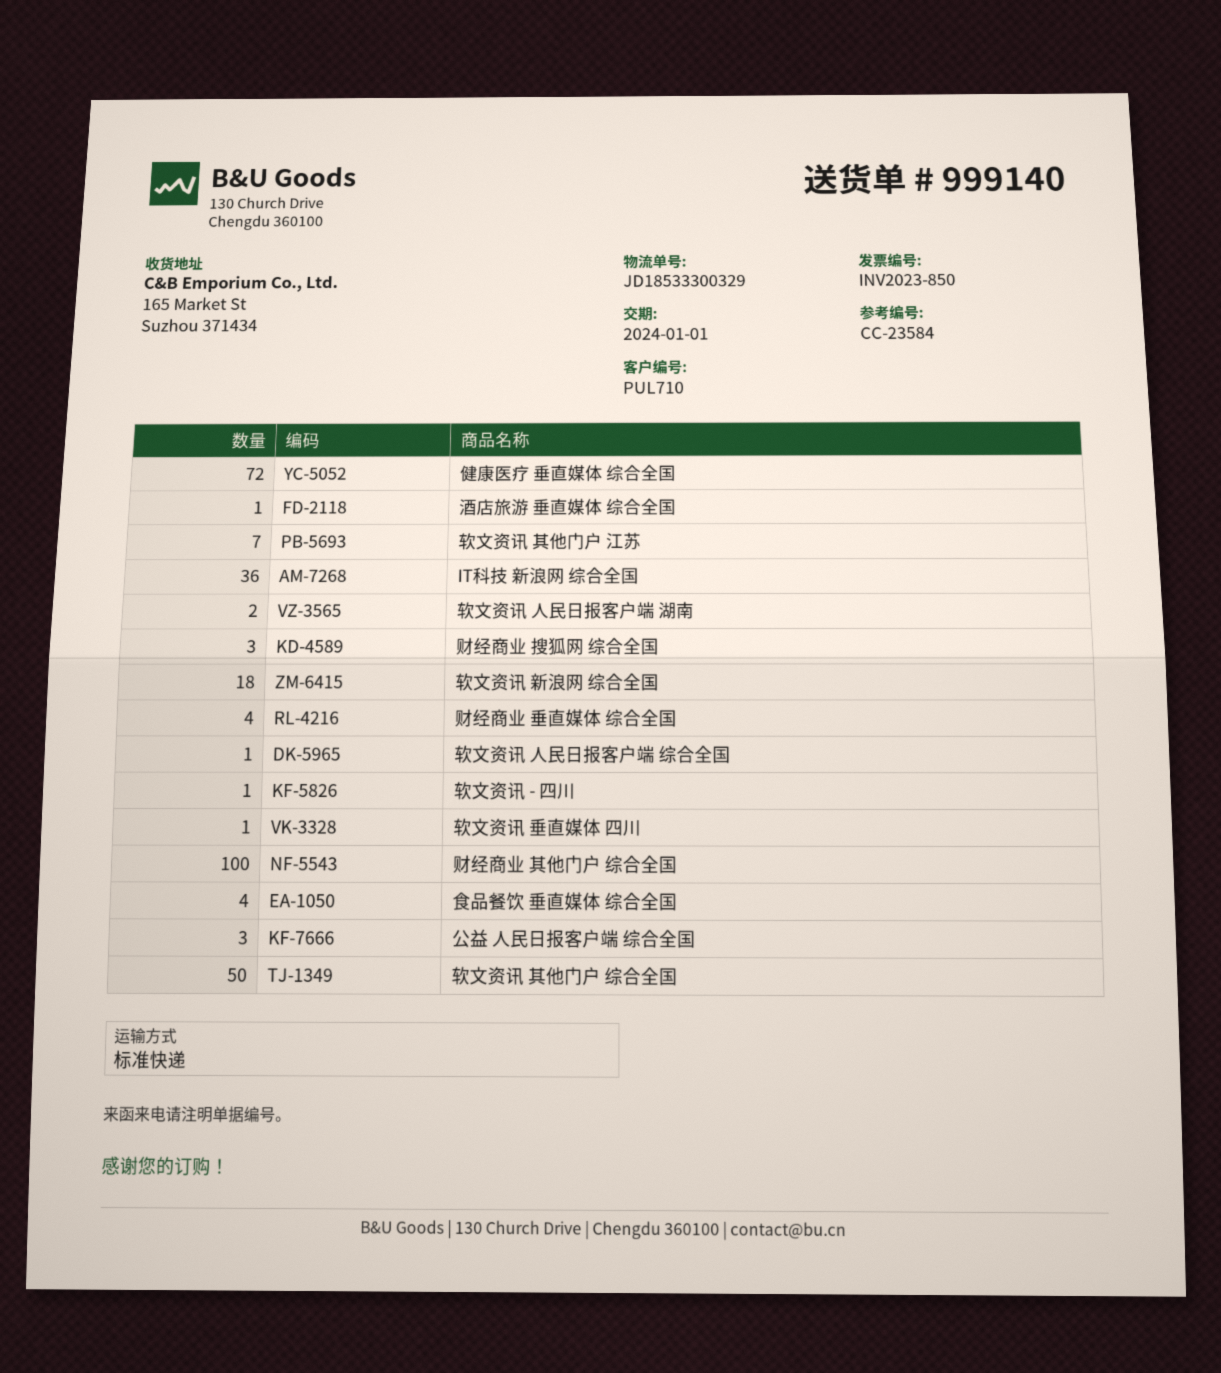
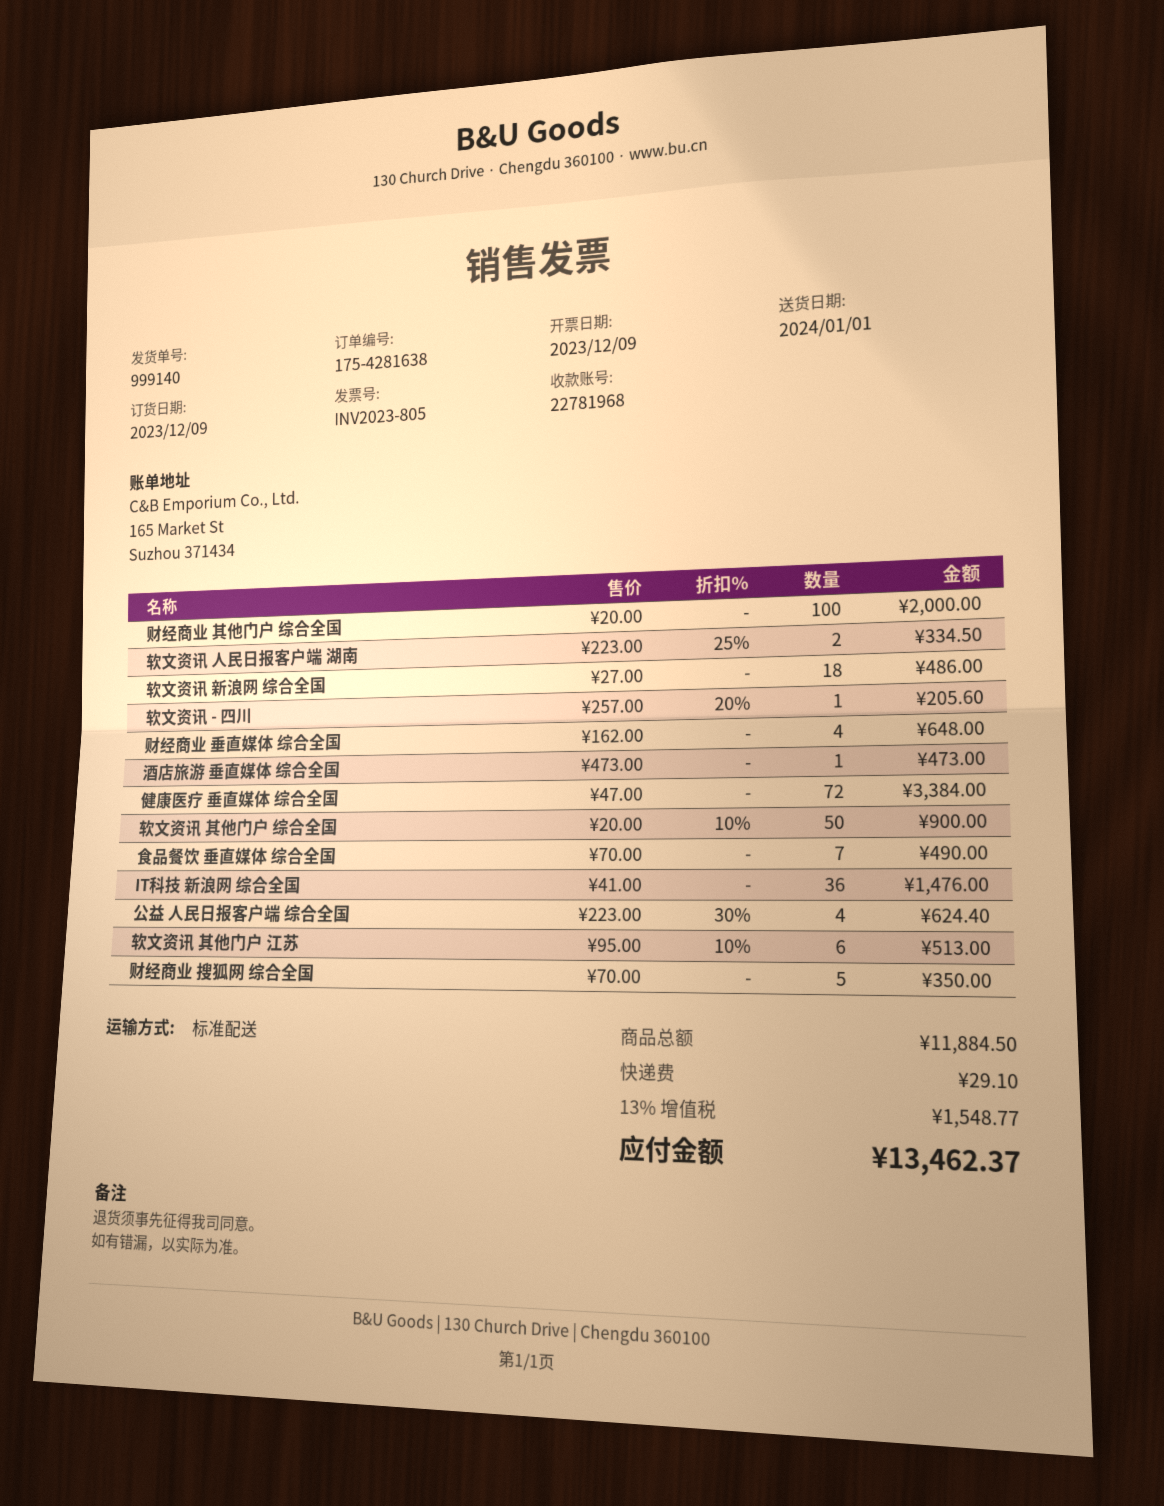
invoice number: INV2023-850 -> INV2023-805
软文资讯 其他门户 江苏: 7 -> 6
财经商业 搜狐网 综合全国: 3 -> 5
软文资讯 人民日报客户端 综合全国: 1 -> none
软文资讯 垂直媒体 四川: 1 -> none
食品餐饮 垂直媒体 综合全国: 4 -> 7
公益 人民日报客户端 综合全国: 3 -> 4

